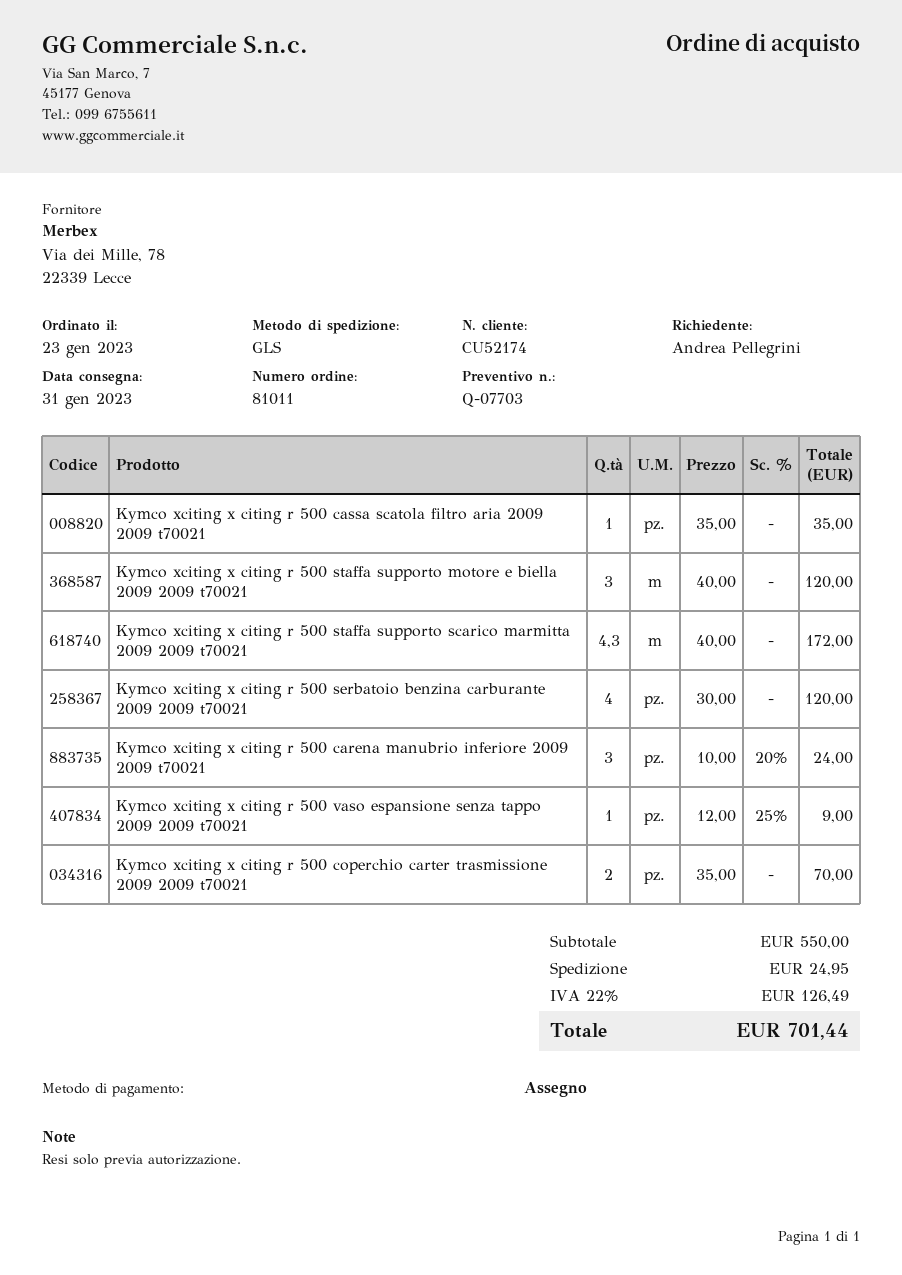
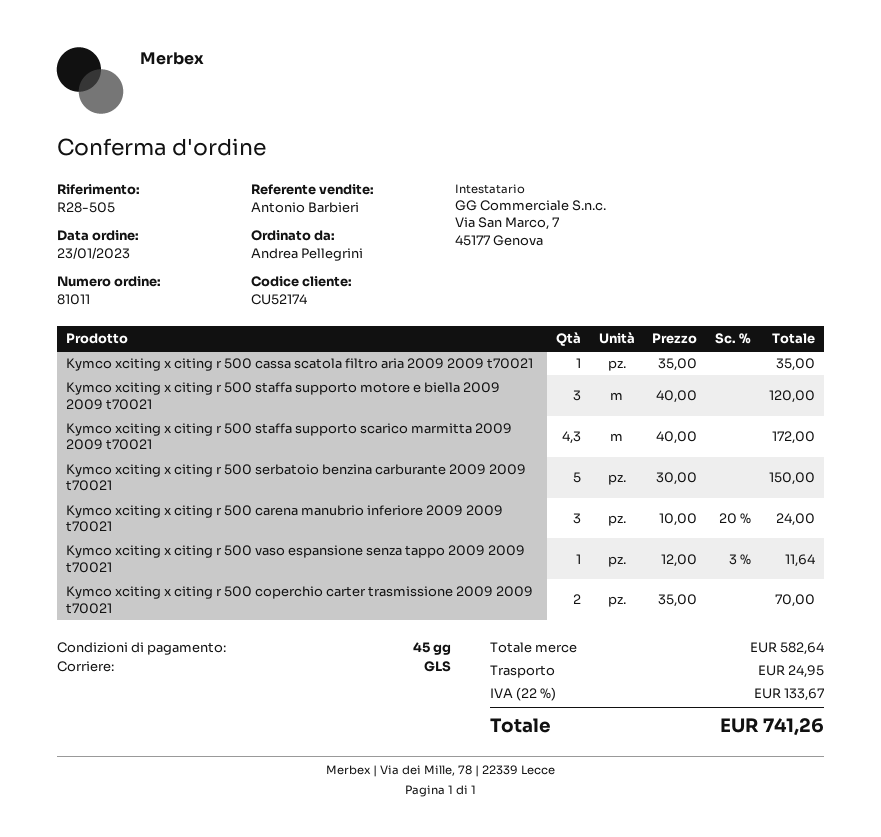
Kymco xciting x citing r 500 serbatoio benzina carburante 2009 2009 t70021: 4 x 30.00 = 120.00 -> 5 x 30.00 = 150.00
Kymco xciting x citing r 500 vaso espansione senza tappo 2009 2009 t70021: 1 x 12.00 - 25% = 9.00 -> 1 x 12.00 - 3% = 11.64
subtotal: 550.00 -> 582.64
tax: 22% = 126.49 -> 22% = 133.67
total: 701.44 -> 741.26

